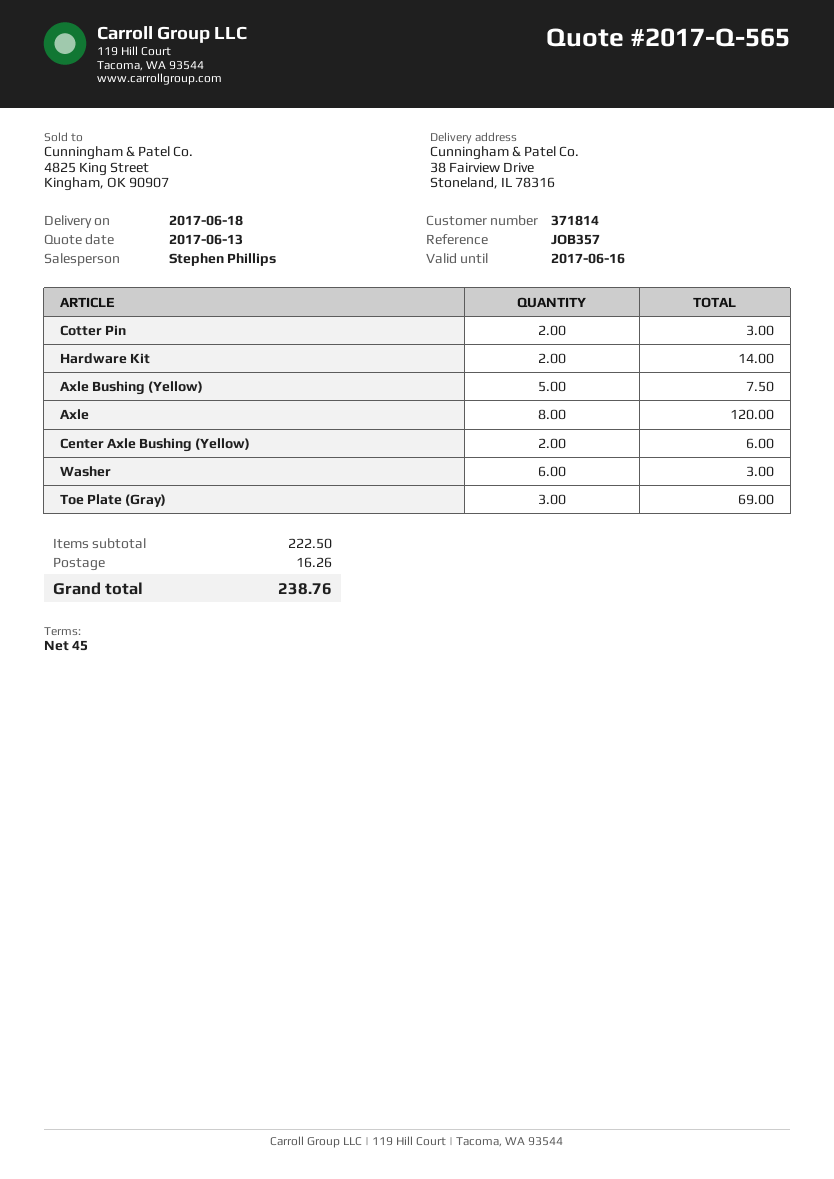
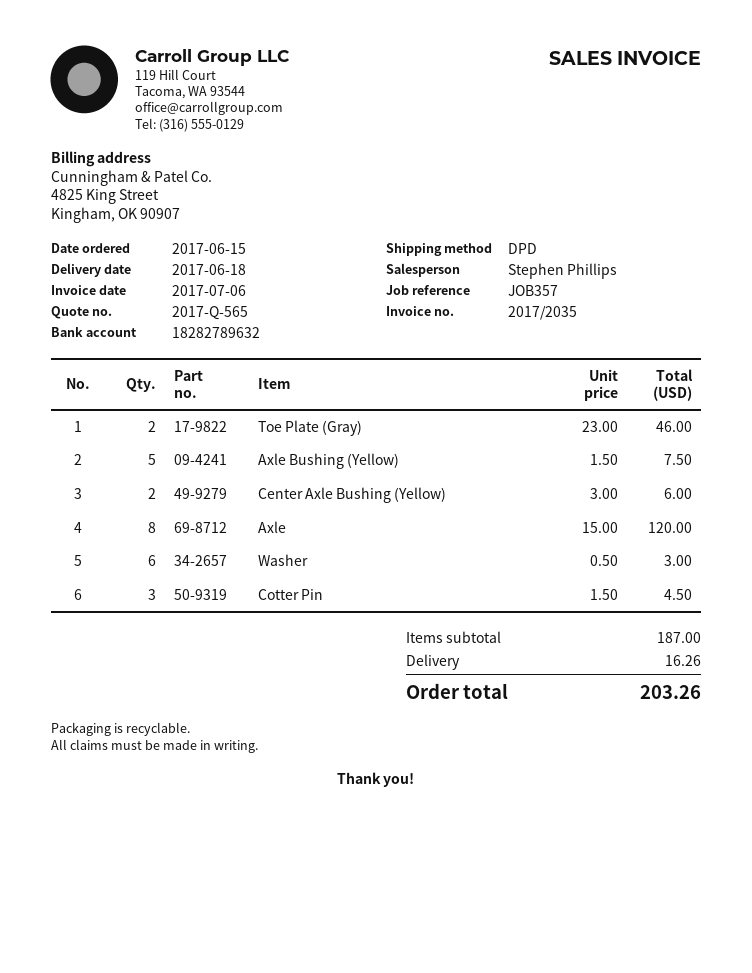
Cotter Pin: 2 for 3.00 -> 3 for 4.50
Hardware Kit: 2 for 14.00 -> none
Toe Plate (Gray): 3 for 69.00 -> 2 for 46.00
subtotal: 222.50 -> 187.00
total: 238.76 -> 203.26

